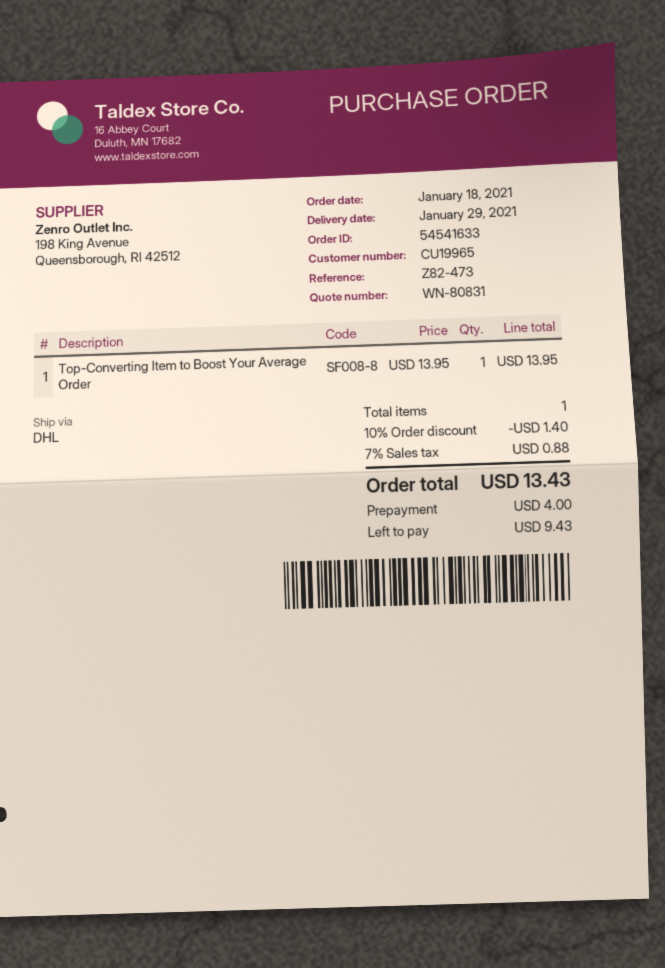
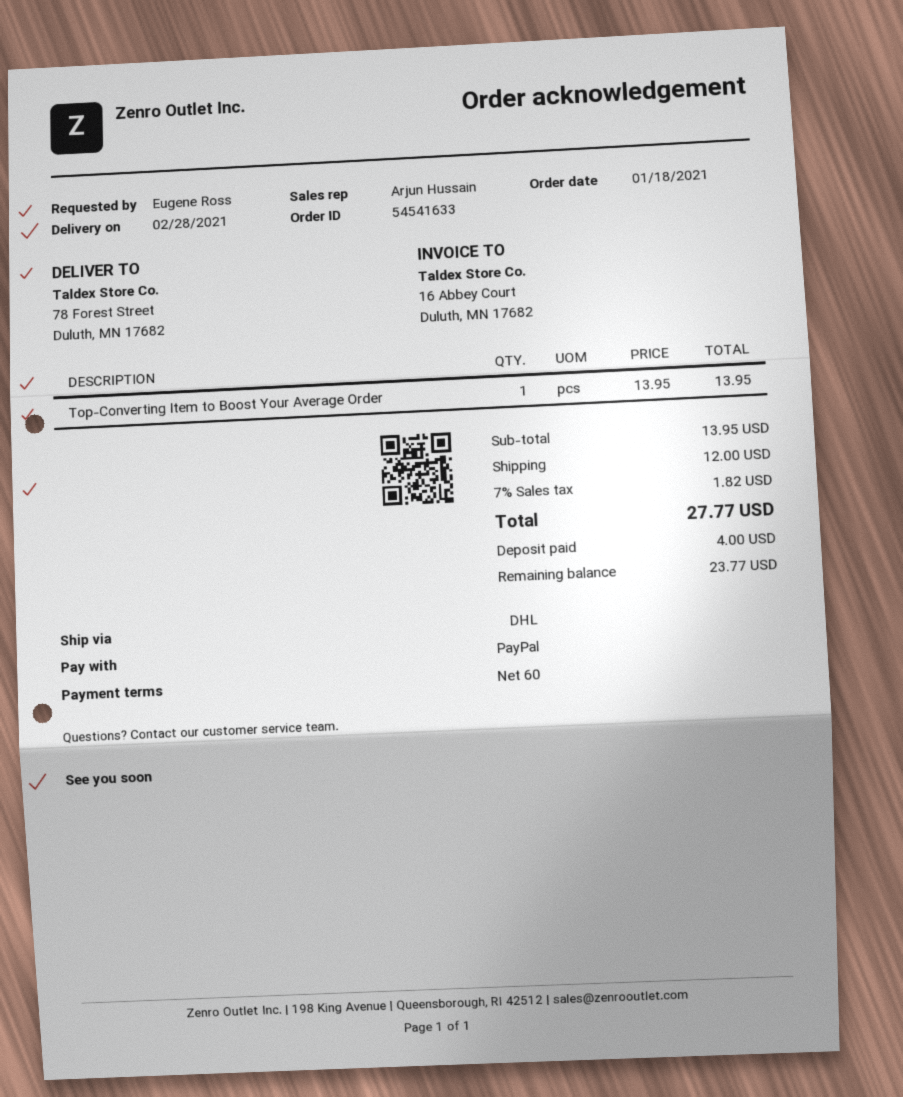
delivery date: 2021-01-29 -> 2021-02-28
discount: 10% = 1.40 -> none
shipping: none -> 12.00
tax: 7% = 0.88 -> 7% = 1.82
total: 13.43 -> 27.77
balance: 9.43 -> 23.77

